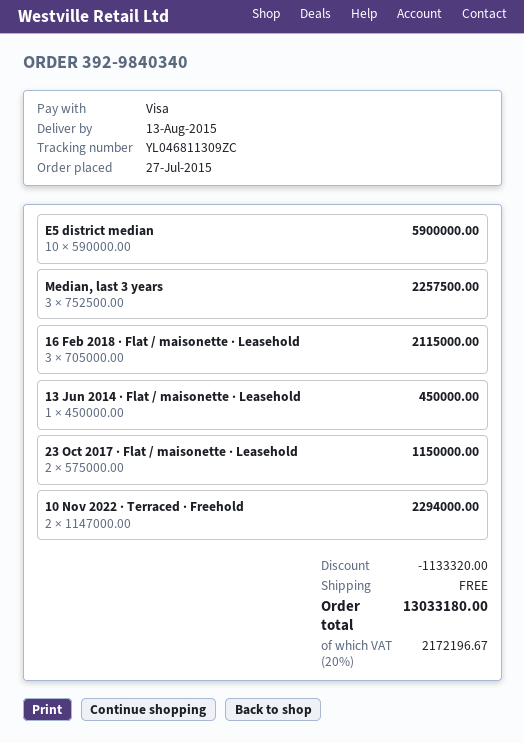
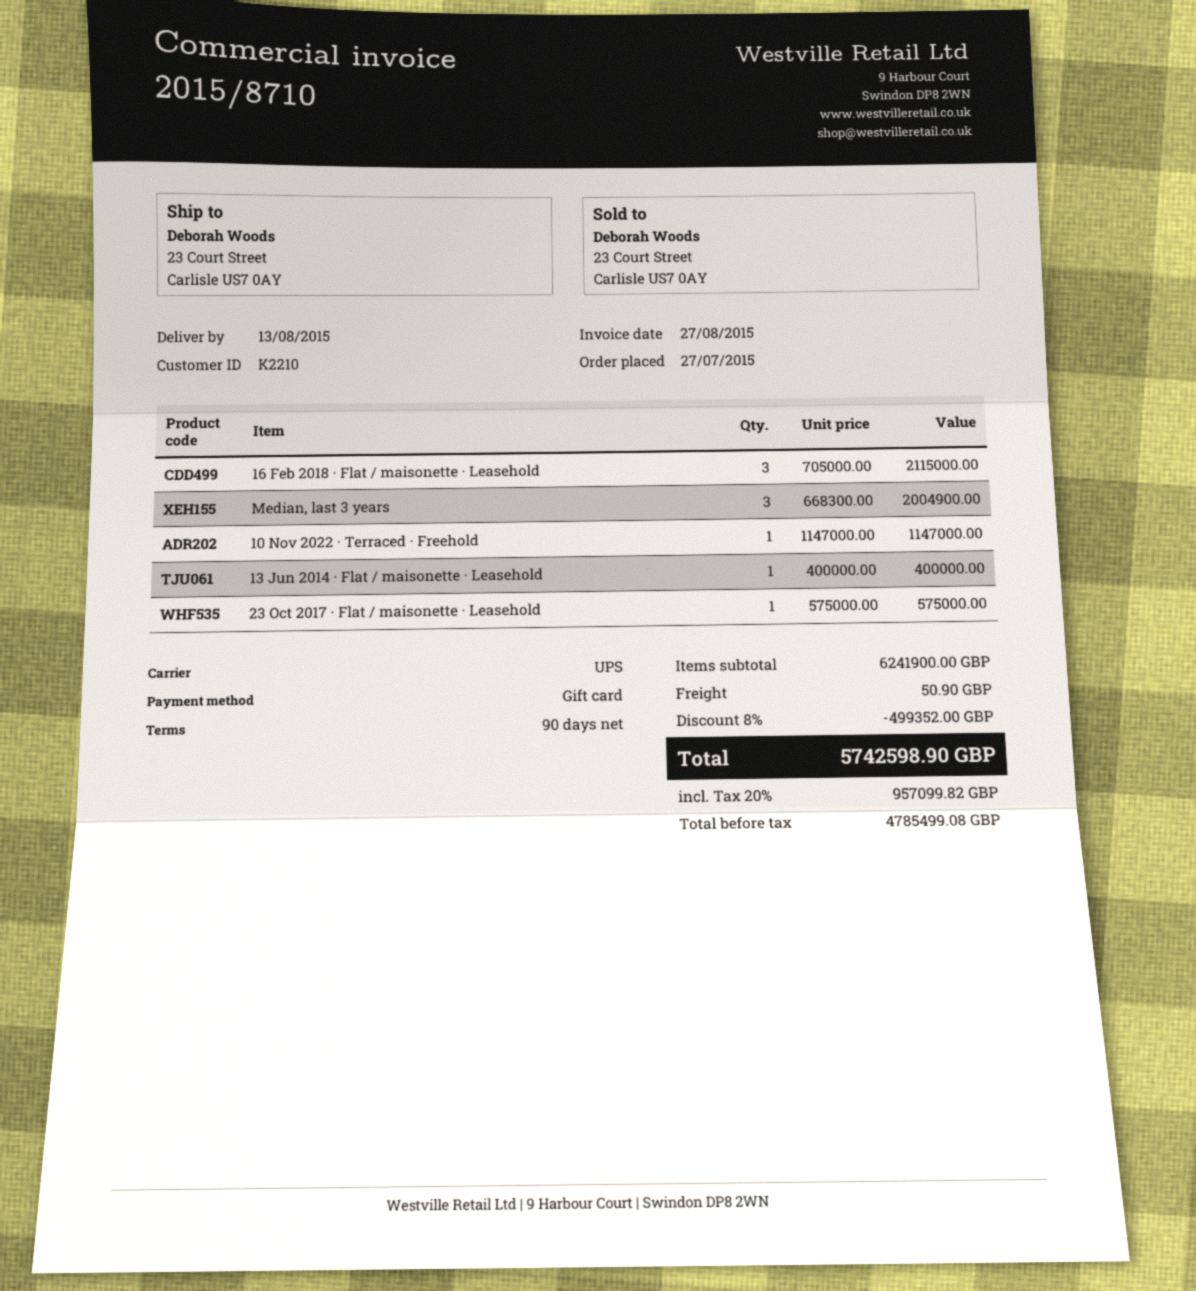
payment method: Visa -> gift card
E5 district median: 10 x 590000.00 = 5900000.00 -> none
Median, last 3 years: 3 x 752500.00 = 2257500.00 -> 3 x 668300.00 = 2004900.00
13 Jun 2014 · Flat / maisonette · Leasehold: 1 x 450000.00 = 450000.00 -> 1 x 400000.00 = 400000.00
23 Oct 2017 · Flat / maisonette · Leasehold: 2 x 575000.00 = 1150000.00 -> 1 x 575000.00 = 575000.00
10 Nov 2022 · Terraced · Freehold: 2 x 1147000.00 = 2294000.00 -> 1 x 1147000.00 = 1147000.00
discount: 1133320.00 -> 499352.00
shipping: 0.00 -> 50.90
tax: 20% = 2172196.67 -> 20% = 957099.82
total: 13033180.00 -> 5742598.90

